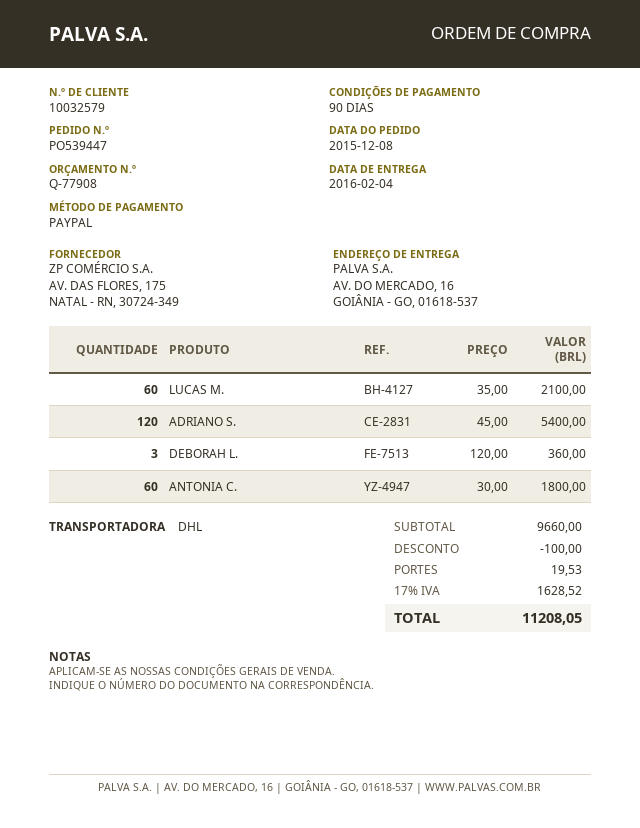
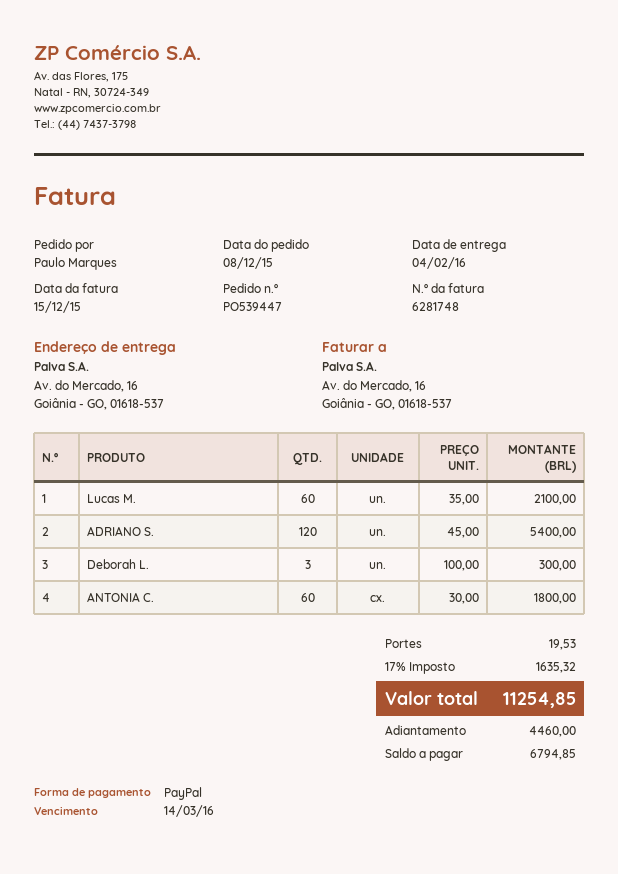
DEBORAH L.: 3 x 120.00 = 360.00 -> 3 x 100.00 = 300.00
discount: 100.00 -> none
tax: 17% = 1628.52 -> 17% = 1635.32
total: 11208.05 -> 11254.85

